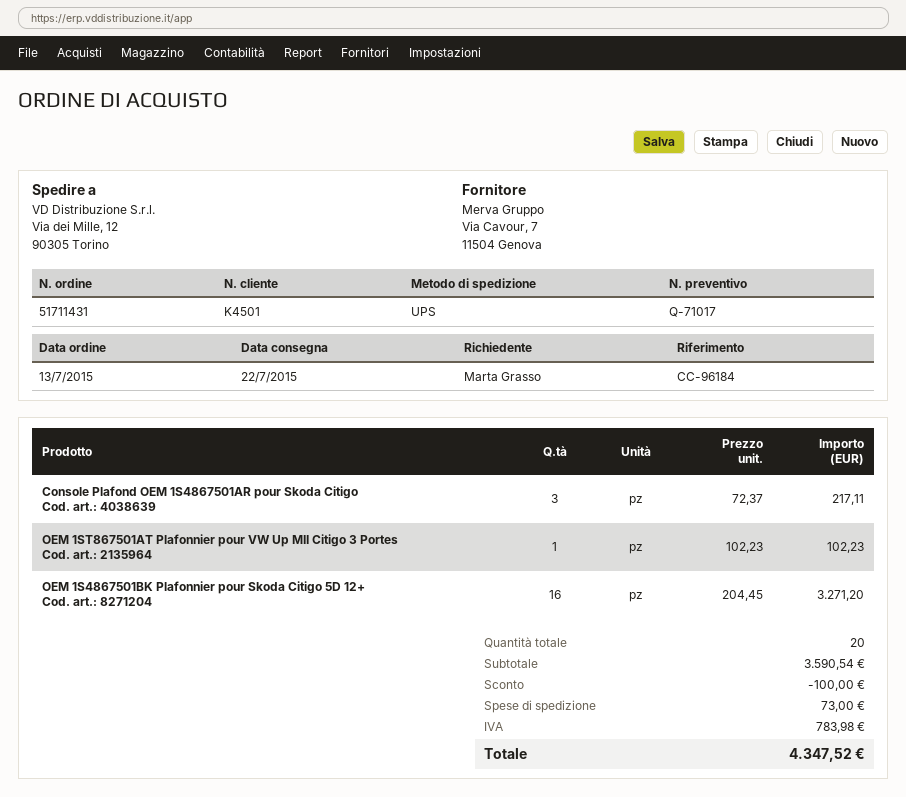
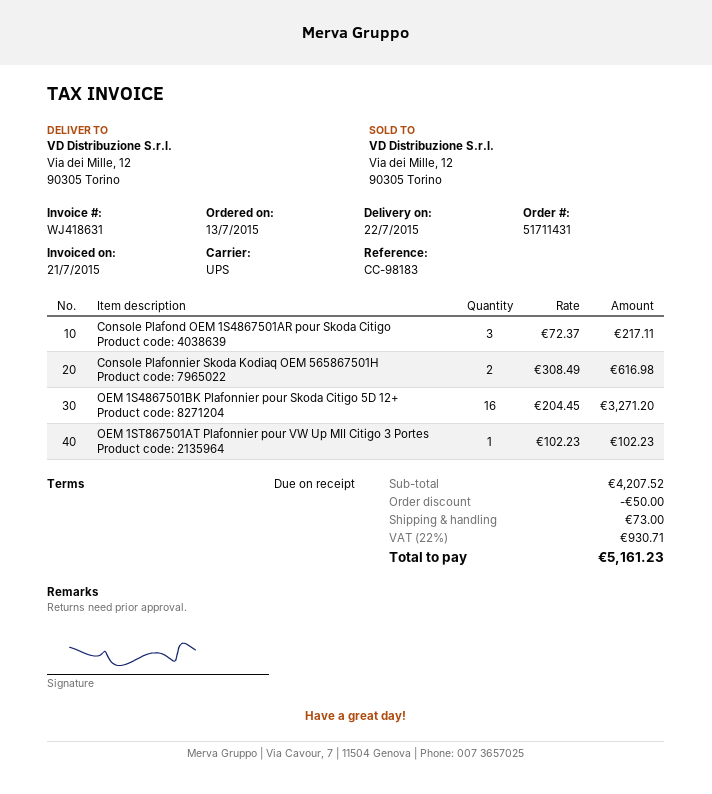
reference: CC-96184 -> CC-98183
Console Plafonnier Skoda Kodiaq OEM 565867501H: none -> 2 x 308.49 = 616.98
subtotal: 3590.54 -> 4207.52
discount: 100.00 -> 50.00
tax: 783.98 -> 930.71
total: 4347.52 -> 5161.23

